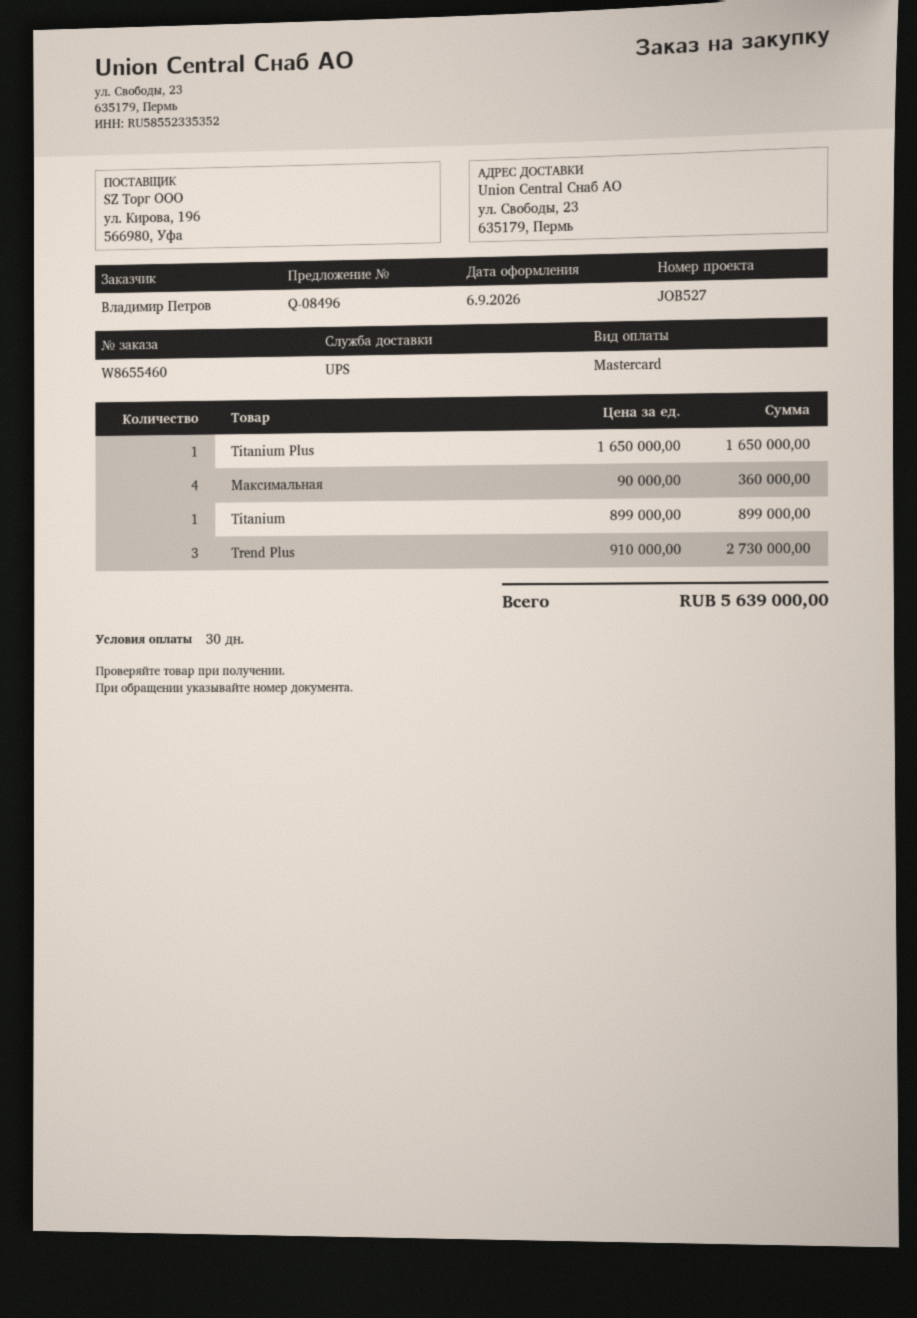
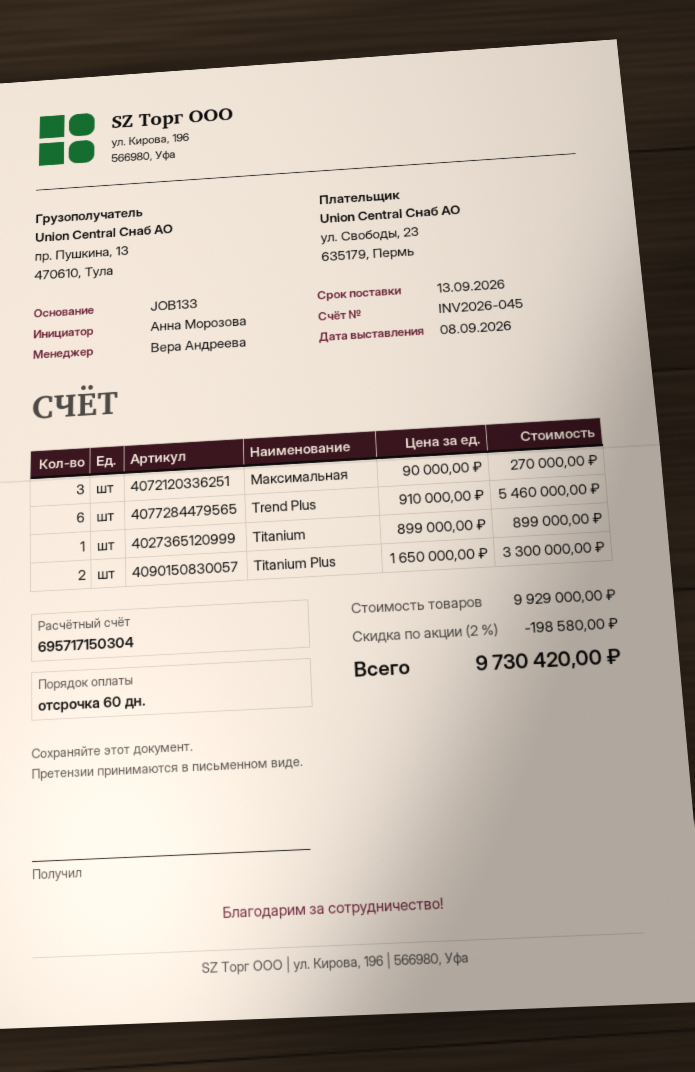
payment terms: 30 days -> 60 days
reference: JOB527 -> JOB133
ordered by: Владимир Петров -> Анна Морозова
ship to: ул. Свободы, 23, 635179, Пермь -> пр. Пушкина, 13, 470610, Тула
Titanium Plus: 1 x 1650000.00 = 1650000.00 -> 2 x 1650000.00 = 3300000.00
Максимальная: 4 x 90000.00 = 360000.00 -> 3 x 90000.00 = 270000.00
Trend Plus: 3 x 910000.00 = 2730000.00 -> 6 x 910000.00 = 5460000.00
discount: none -> 2% = 198580.00
total: 5639000.00 -> 9730420.00

